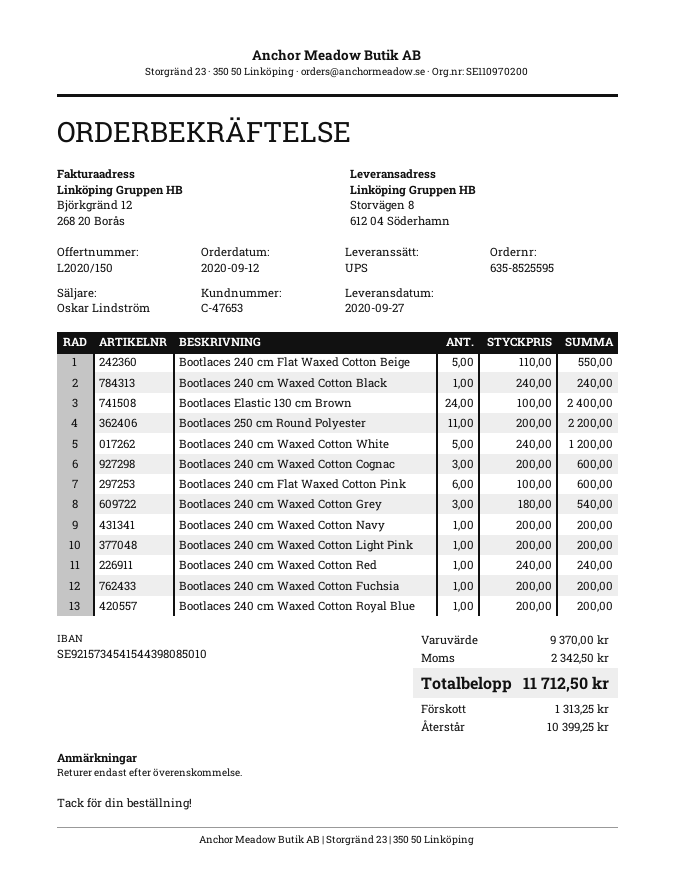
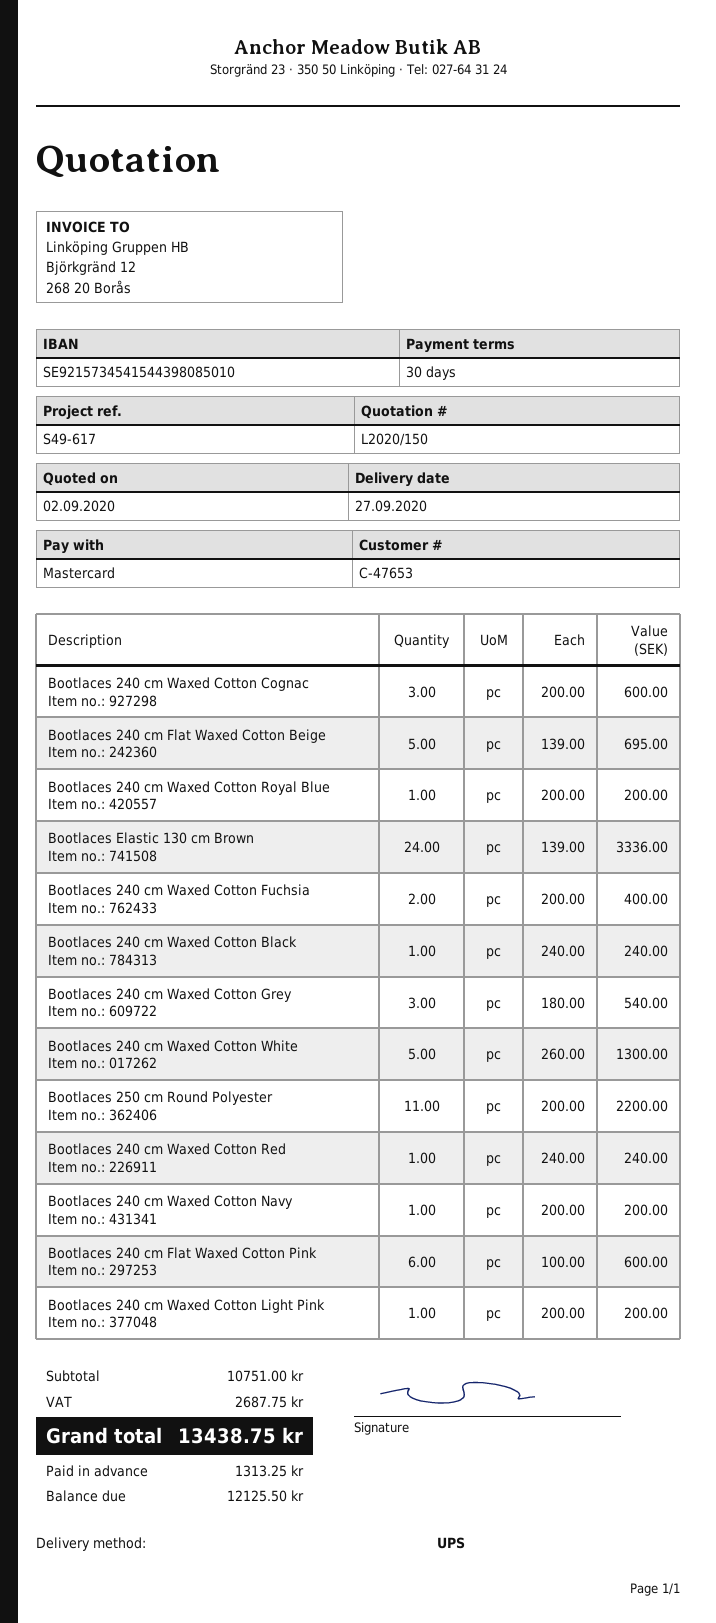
Bootlaces 240 cm Flat Waxed Cotton Beige: 5 x 110.00 = 550.00 -> 5 x 139.00 = 695.00
Bootlaces Elastic 130 cm Brown: 24 x 100.00 = 2400.00 -> 24 x 139.00 = 3336.00
Bootlaces 240 cm Waxed Cotton White: 5 x 240.00 = 1200.00 -> 5 x 260.00 = 1300.00
Bootlaces 240 cm Waxed Cotton Fuchsia: 1 x 200.00 = 200.00 -> 2 x 200.00 = 400.00
subtotal: 9370.00 -> 10751.00
tax: 2342.50 -> 2687.75
total: 11712.50 -> 13438.75
balance: 10399.25 -> 12125.50

